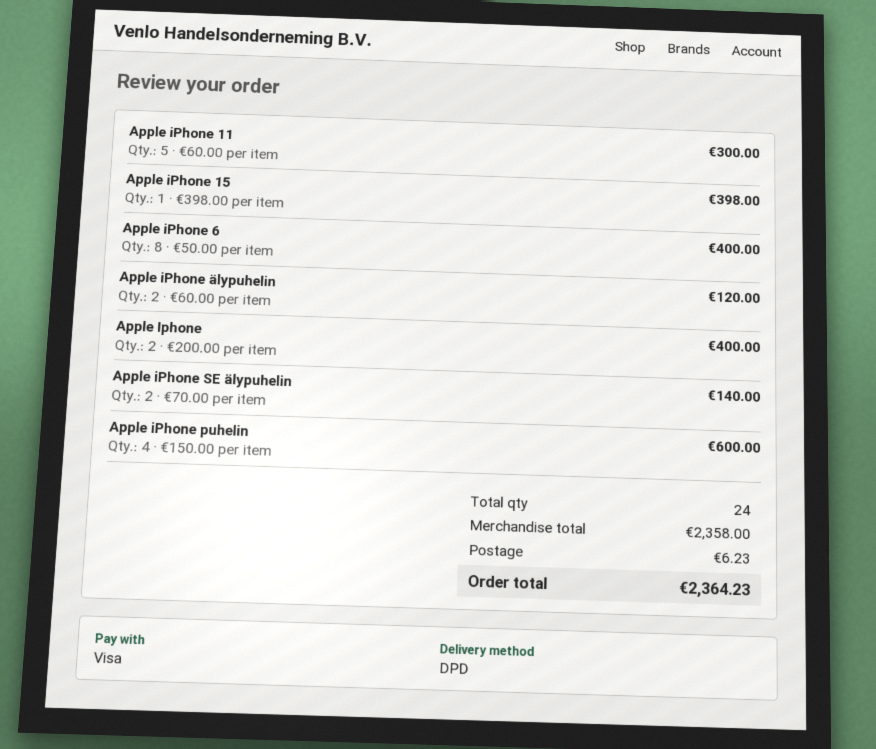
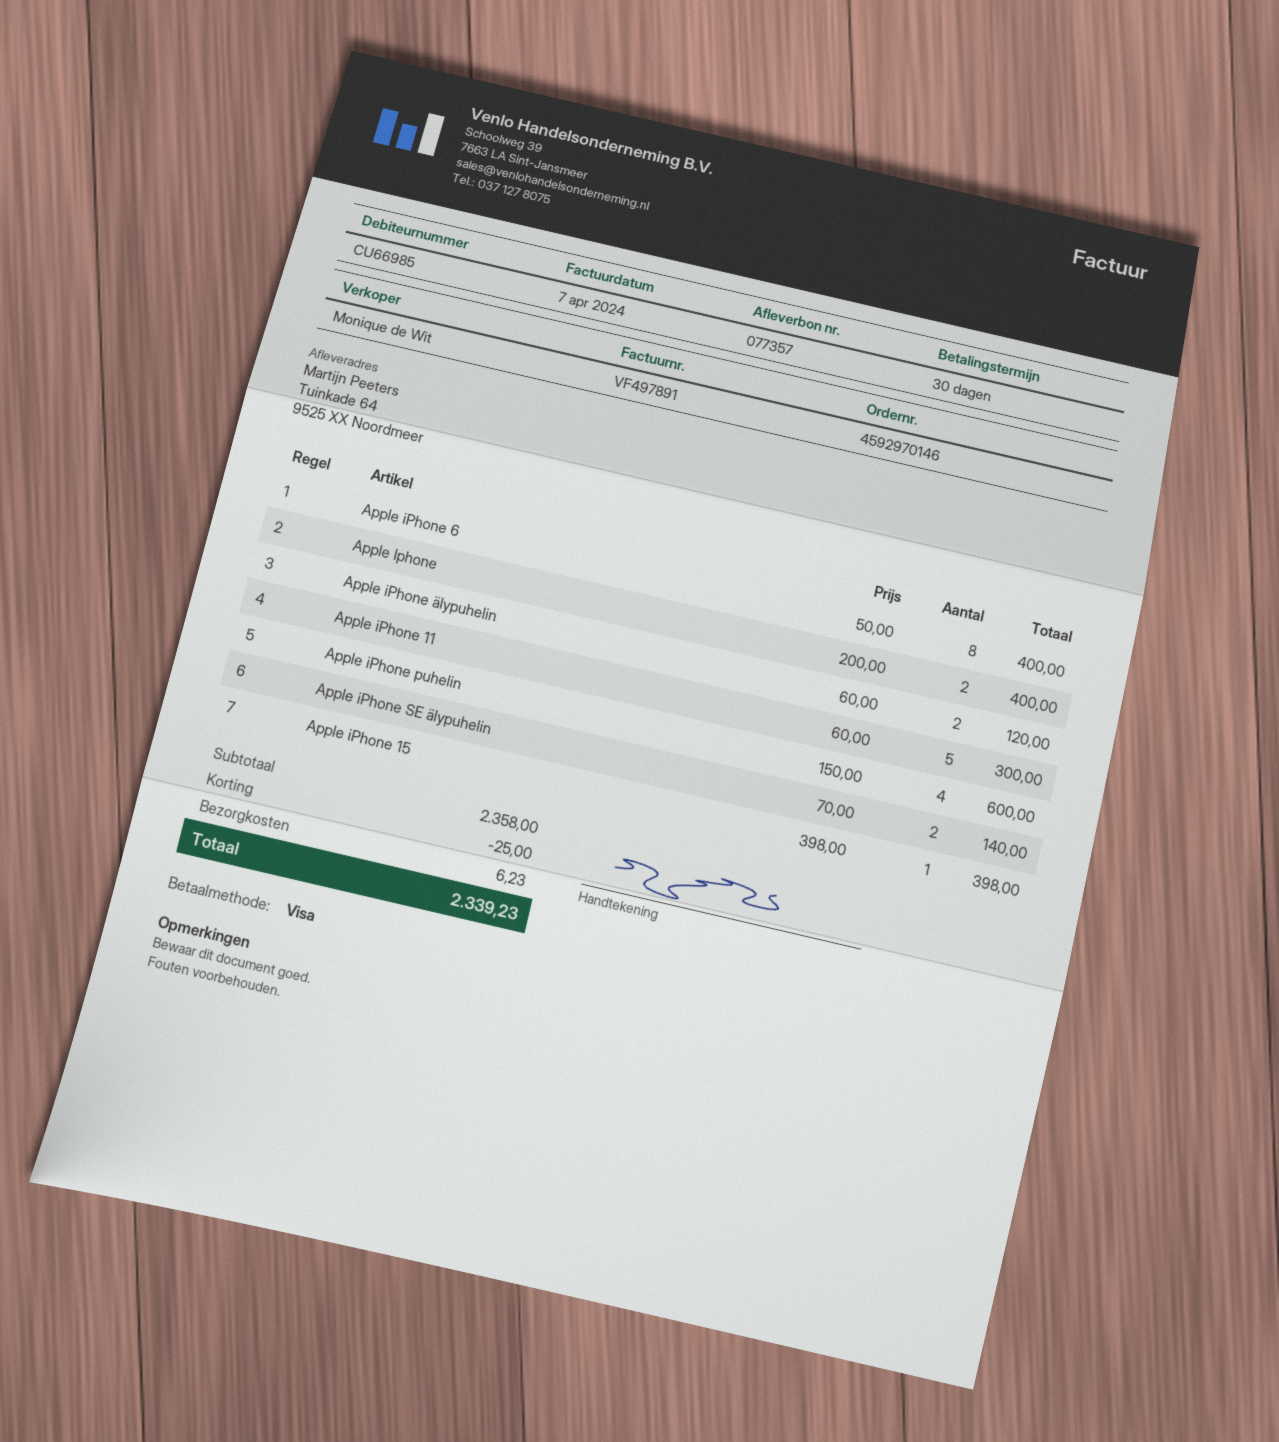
discount: none -> 25.00
total: 2364.23 -> 2339.23

